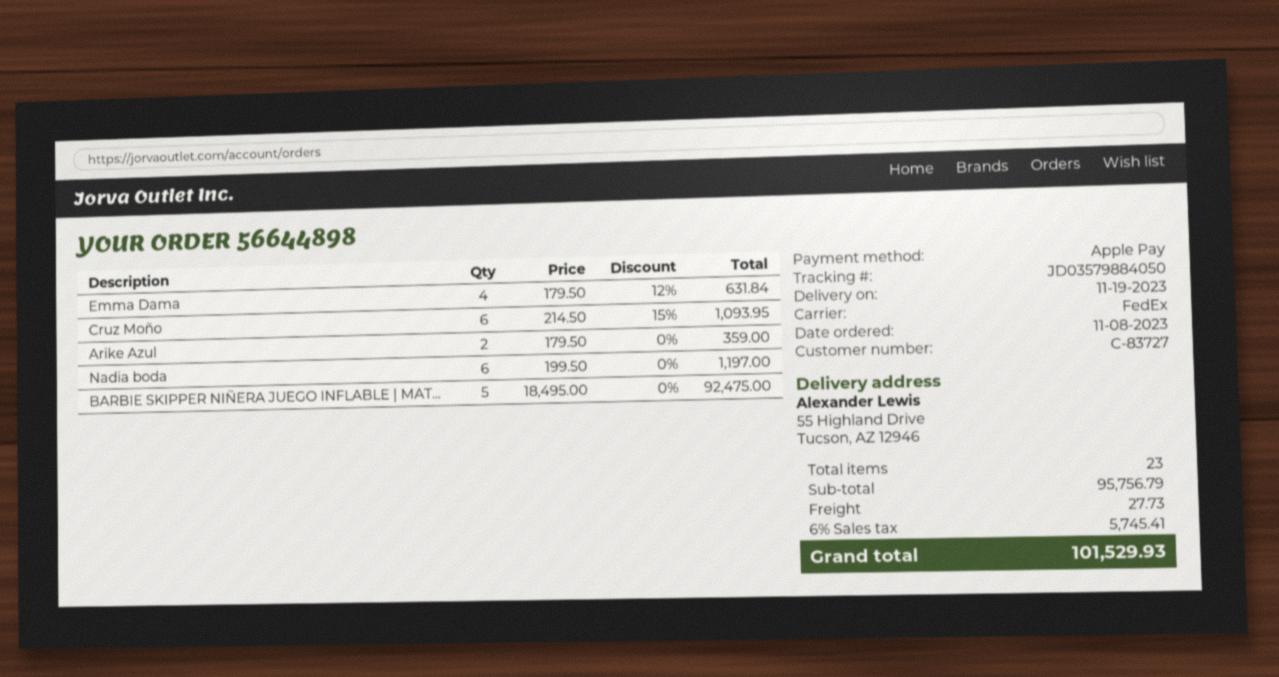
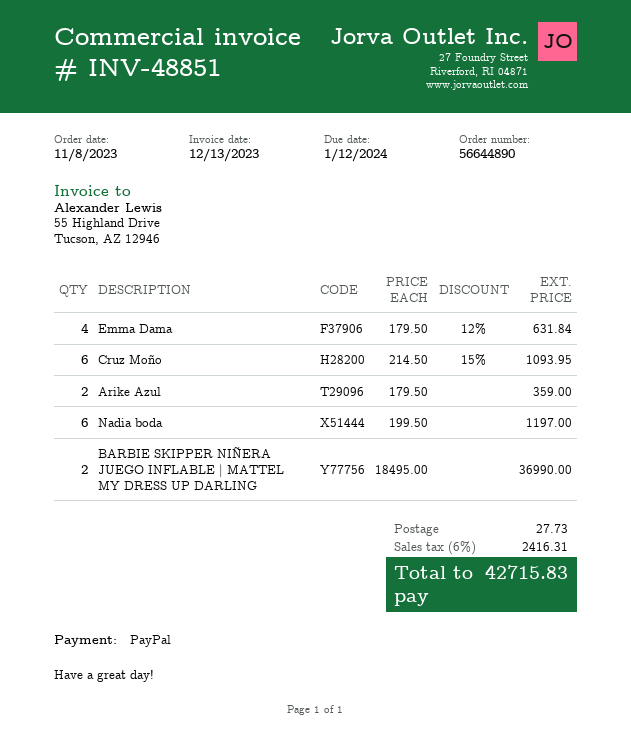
order number: 56644898 -> 56644890
payment method: Apple Pay -> PayPal
BARBIE SKIPPER NIÑERA JUEGO INFLABLE | MAT...: 5 x 18495.00 = 92475.00 -> 2 x 18495.00 = 36990.00
tax: 6% = 5745.41 -> 6% = 2416.31
total: 101529.93 -> 42715.83

